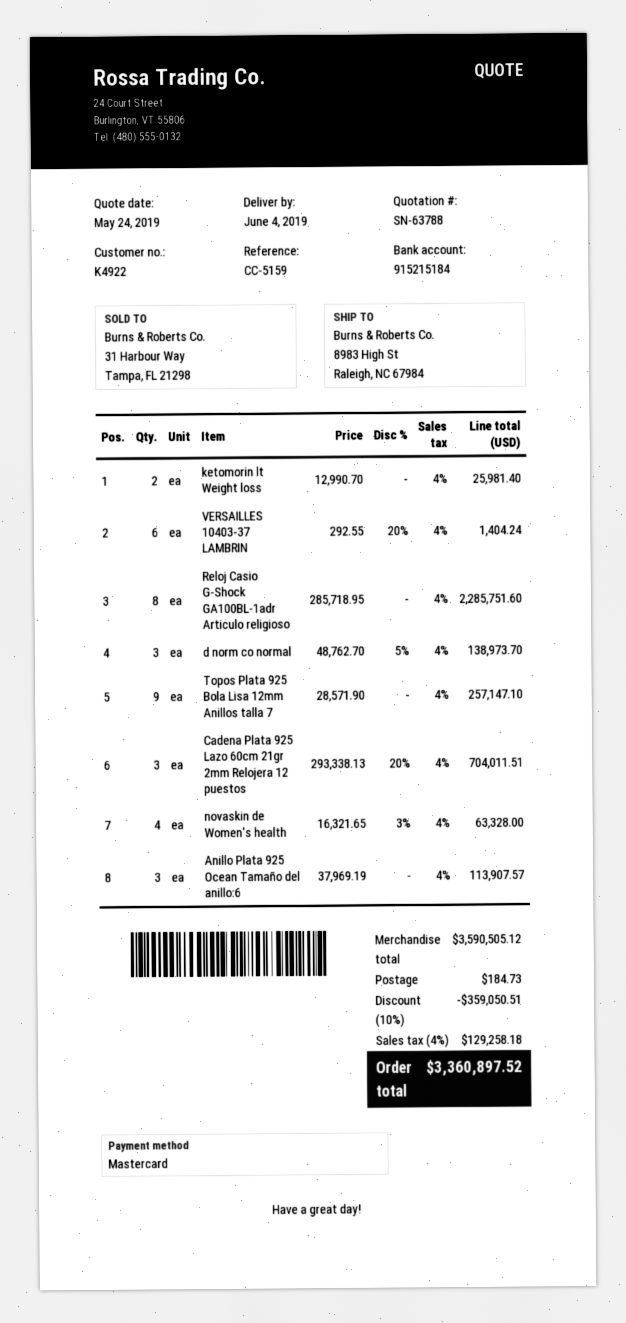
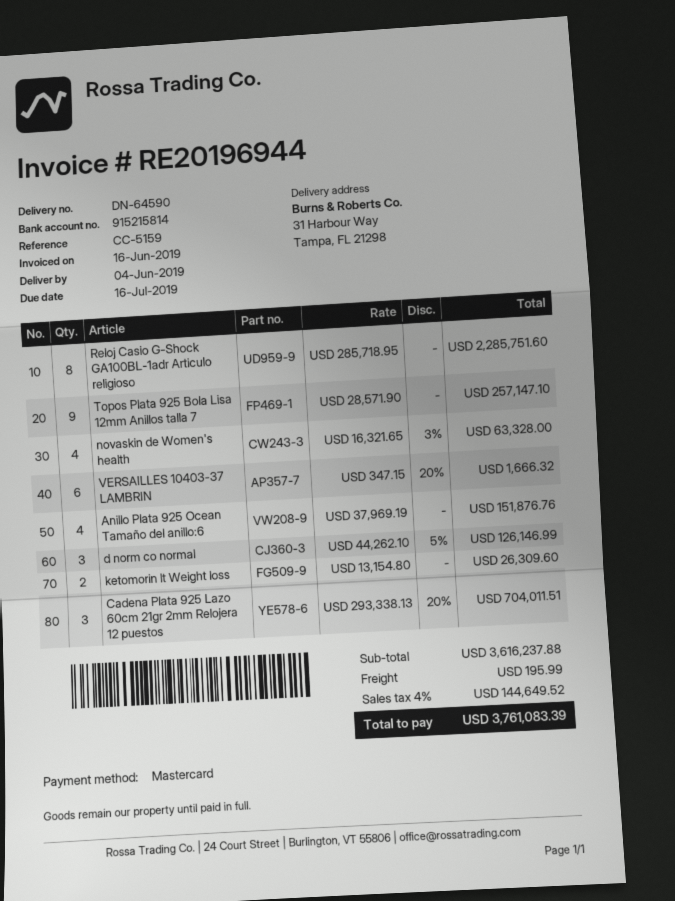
bank account: 915215184 -> 915215814
ship to: 8983 High St, Raleigh, NC 67984 -> 31 Harbour Way, Tampa, FL 21298
ketomorin lt Weight loss: 2 x 12990.70 = 25981.40 -> 2 x 13154.80 = 26309.60
VERSAILLES 10403-37 LAMBRIN: 6 x 292.55 - 20% = 1404.24 -> 6 x 347.15 - 20% = 1666.32
d norm co normal: 3 x 48762.70 - 5% = 138973.70 -> 3 x 44262.10 - 5% = 126146.99
Anillo Plata 925 Ocean Tamaño del anillo:6: 3 x 37969.19 = 113907.57 -> 4 x 37969.19 = 151876.76
subtotal: 3590505.12 -> 3616237.88
discount: 10% = 359050.51 -> none
shipping: 184.73 -> 195.99
tax: 4% = 129258.18 -> 4% = 144649.52
total: 3360897.52 -> 3761083.39

